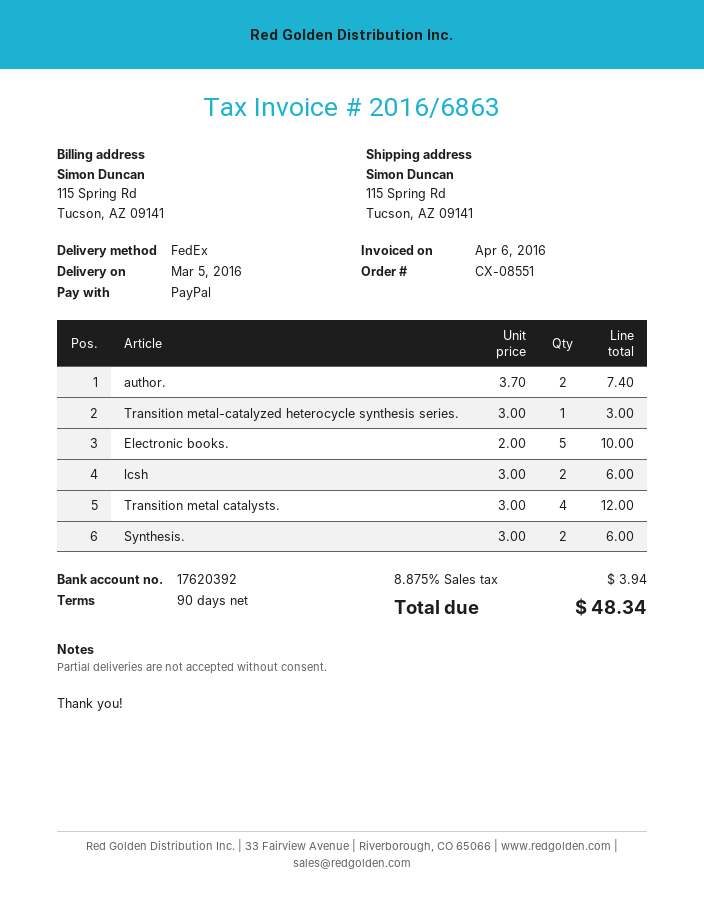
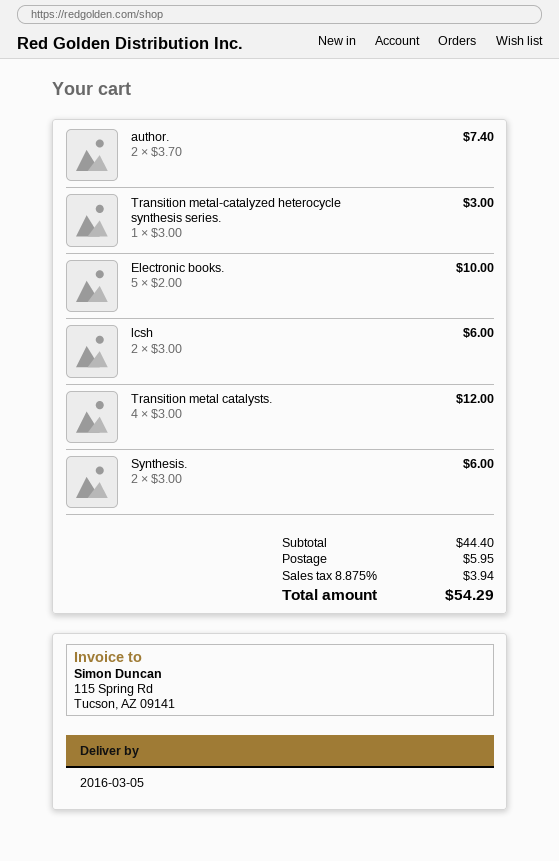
shipping: none -> 5.95
total: 48.34 -> 54.29

